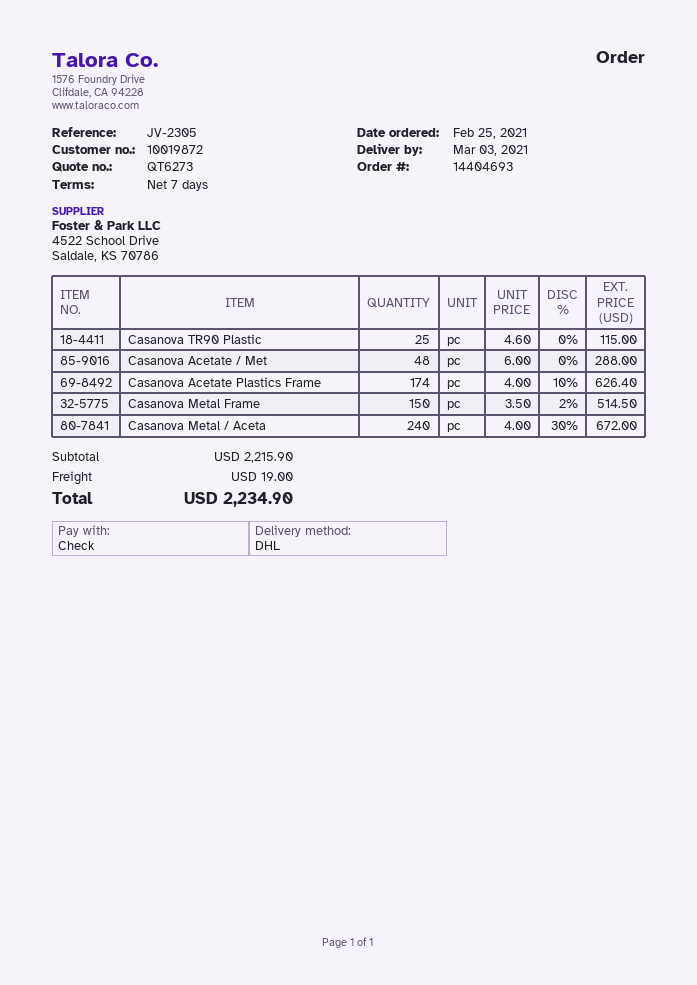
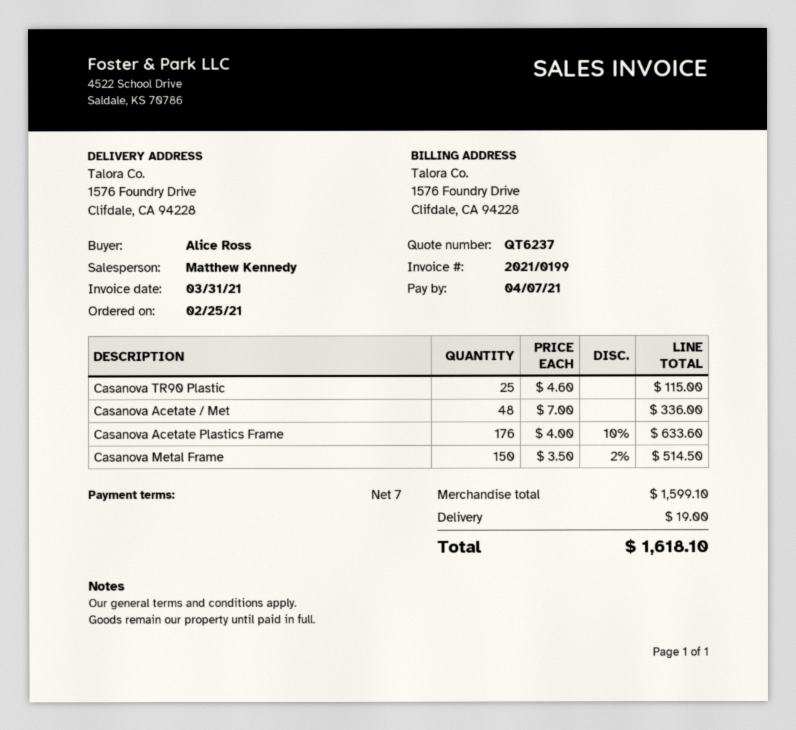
quote number: QT6273 -> QT6237
Casanova Acetate / Met: 48 x 6.00 = 288.00 -> 48 x 7.00 = 336.00
Casanova Acetate Plastics Frame: 174 x 4.00 - 10% = 626.40 -> 176 x 4.00 - 10% = 633.60
Casanova Metal / Aceta: 240 x 4.00 - 30% = 672.00 -> none
subtotal: 2215.90 -> 1599.10
total: 2234.90 -> 1618.10

